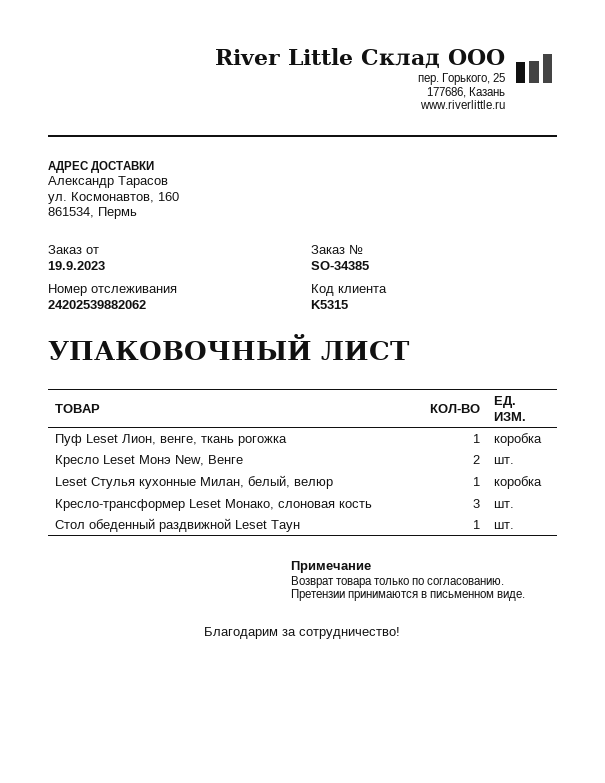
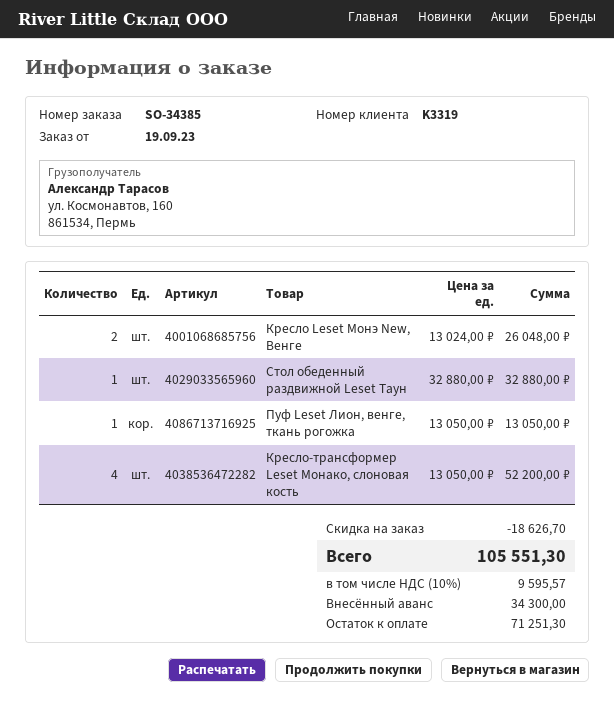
customer number: K5315 -> K3319
Leset Стулья кухонные Милан, белый, велюр: 1 -> none
Кресло-трансформер Leset Монако, слоновая кость: 3 -> 4

